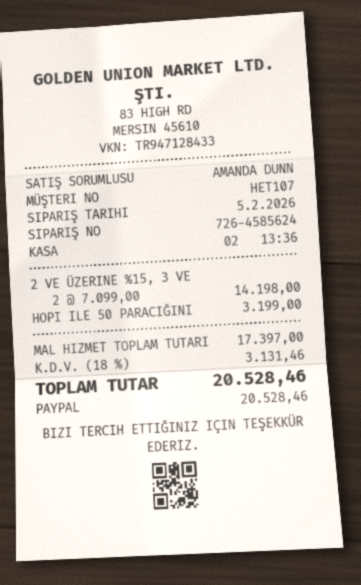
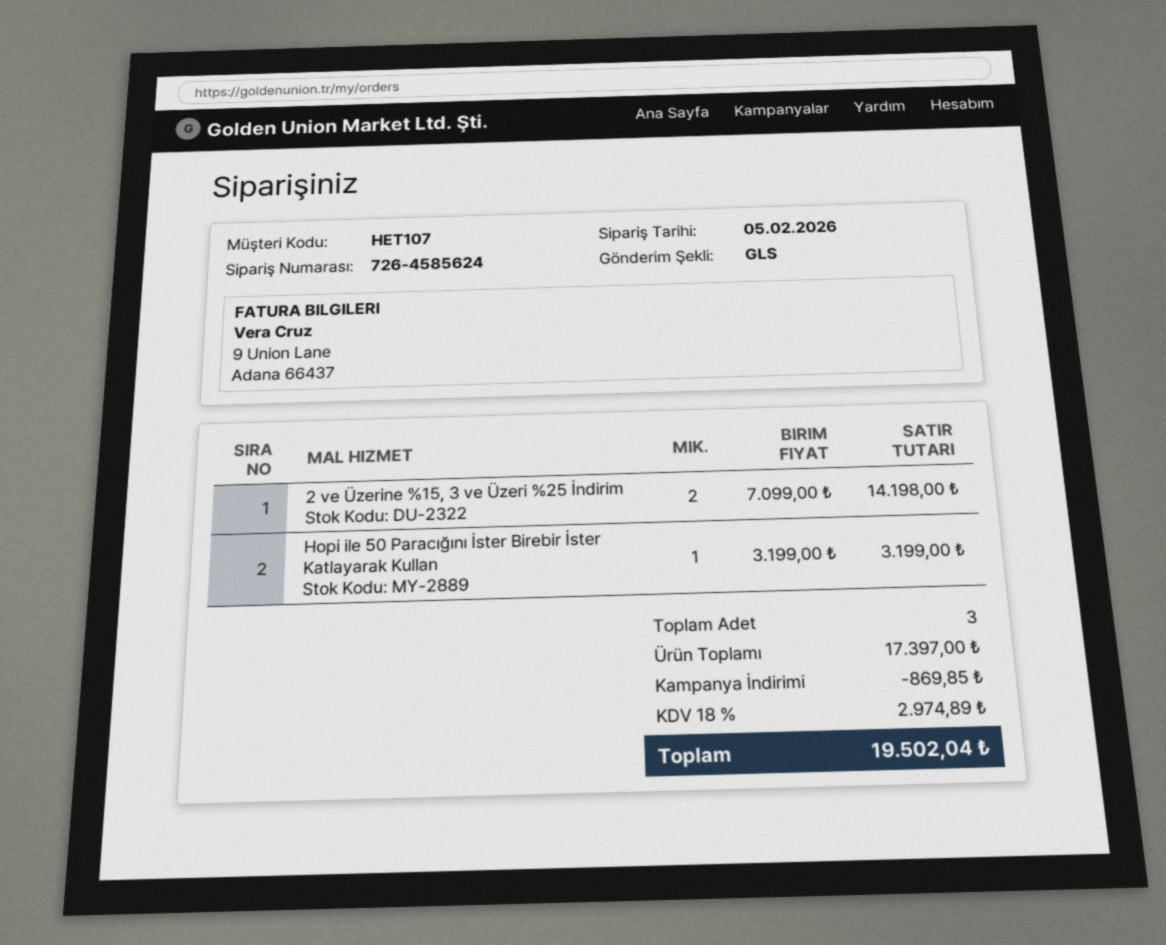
discount: none -> 869.85
tax: 18% = 3131.46 -> 18% = 2974.89
total: 20528.46 -> 19502.04

